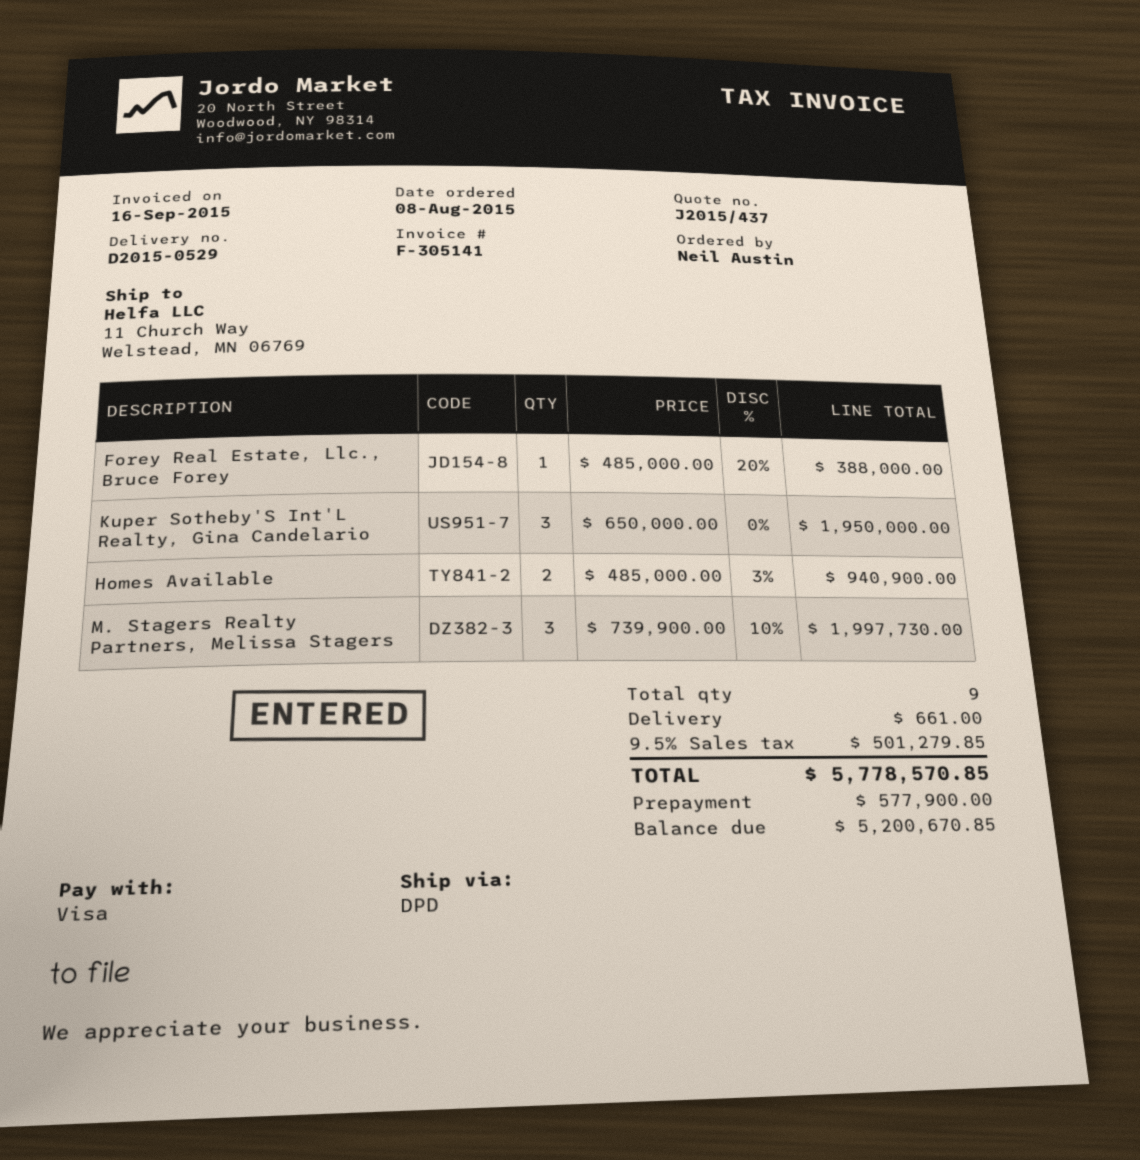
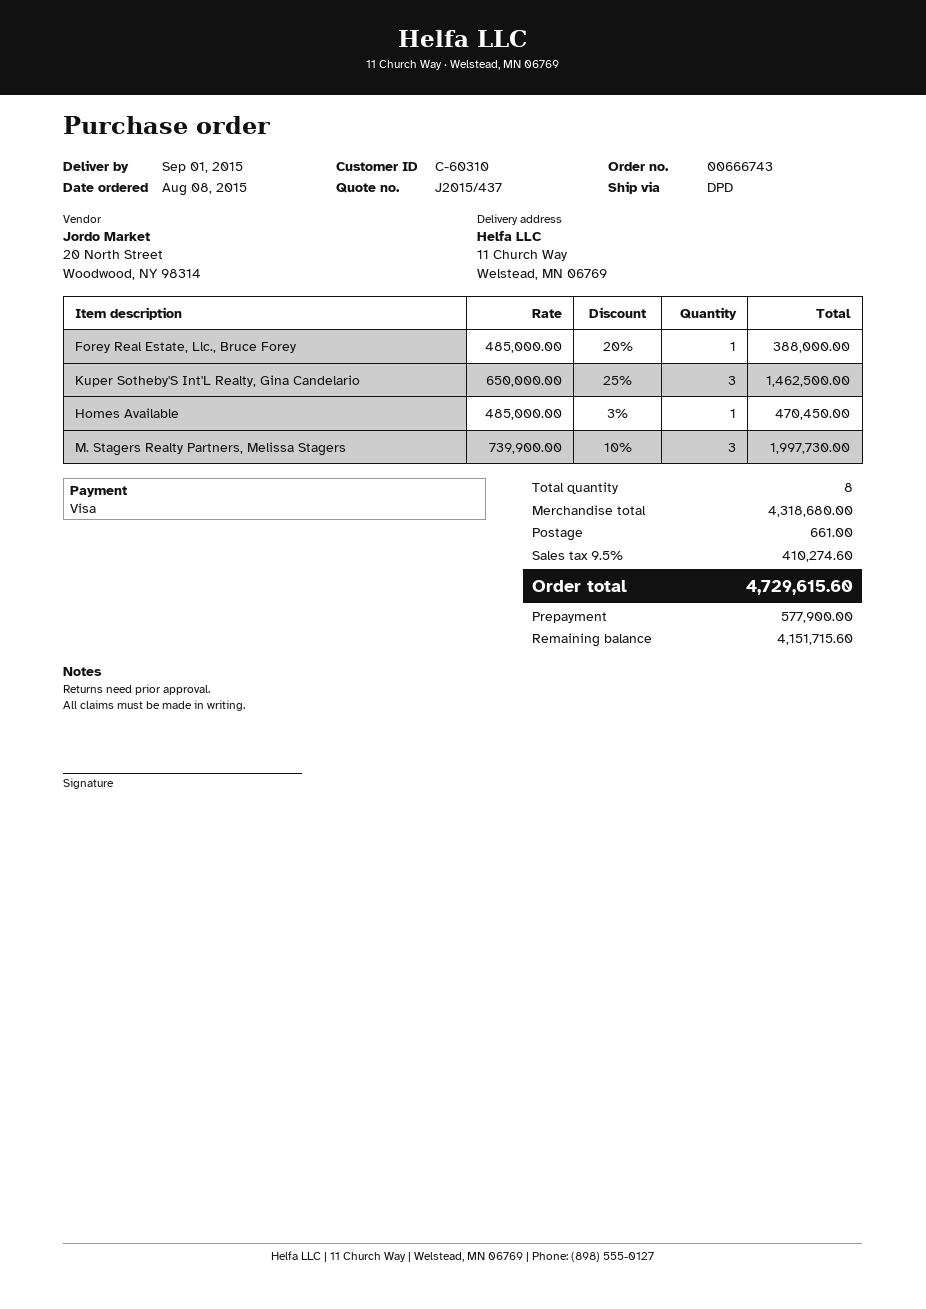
Kuper Sotheby'S Int'L Realty, Gina Candelario: 3 x 650000.00 = 1950000.00 -> 3 x 650000.00 - 25% = 1462500.00
Homes Available: 2 x 485000.00 - 3% = 940900.00 -> 1 x 485000.00 - 3% = 470450.00
total quantity: 9 -> 8
tax: 9.5% = 501279.85 -> 9.5% = 410274.60
total: 5778570.85 -> 4729615.60
balance: 5200670.85 -> 4151715.60

